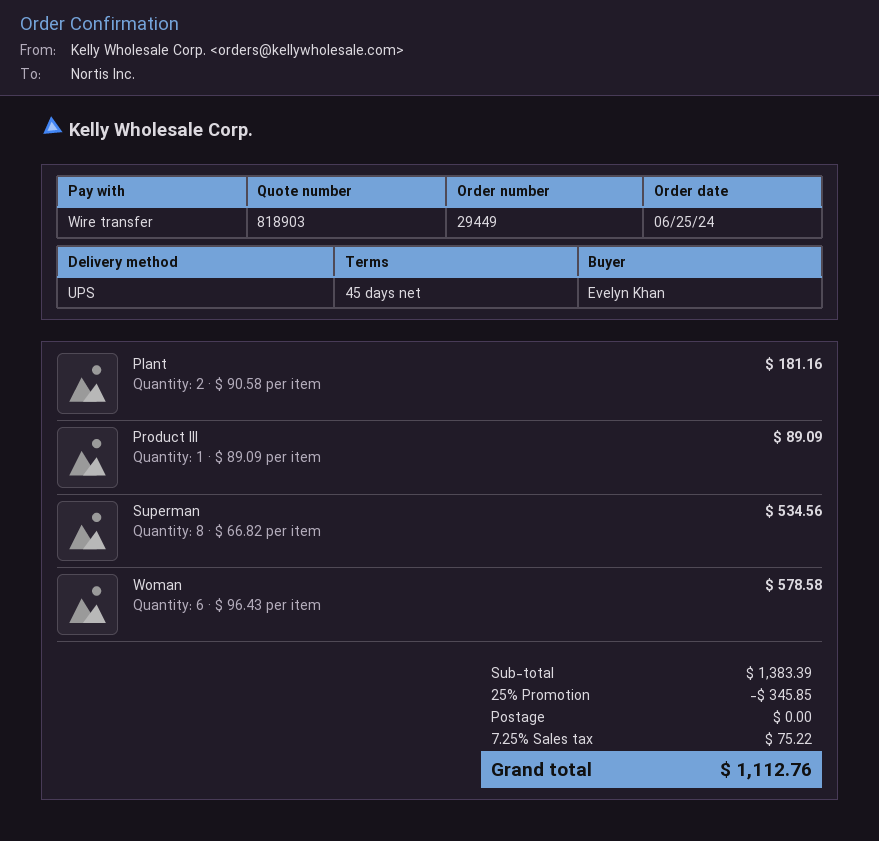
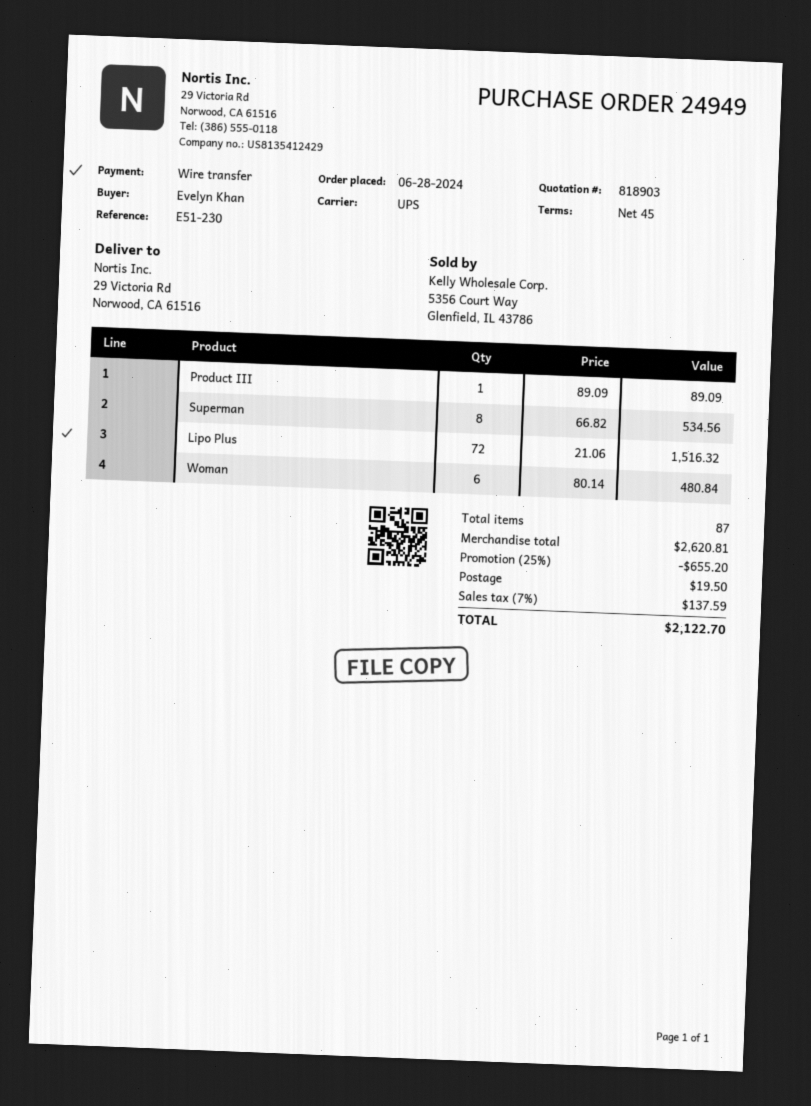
order number: 29449 -> 24949
order date: 2024-06-25 -> 2024-06-28
Plant: 2 x 90.58 = 181.16 -> none
Woman: 6 x 96.43 = 578.58 -> 6 x 80.14 = 480.84
Lipo Plus: none -> 72 x 21.06 = 1516.32
subtotal: 1383.39 -> 2620.81
discount: 25% = 345.85 -> 25% = 655.20
shipping: 0.00 -> 19.50
tax: 7.25% = 75.22 -> 7% = 137.59
total: 1112.76 -> 2122.70

